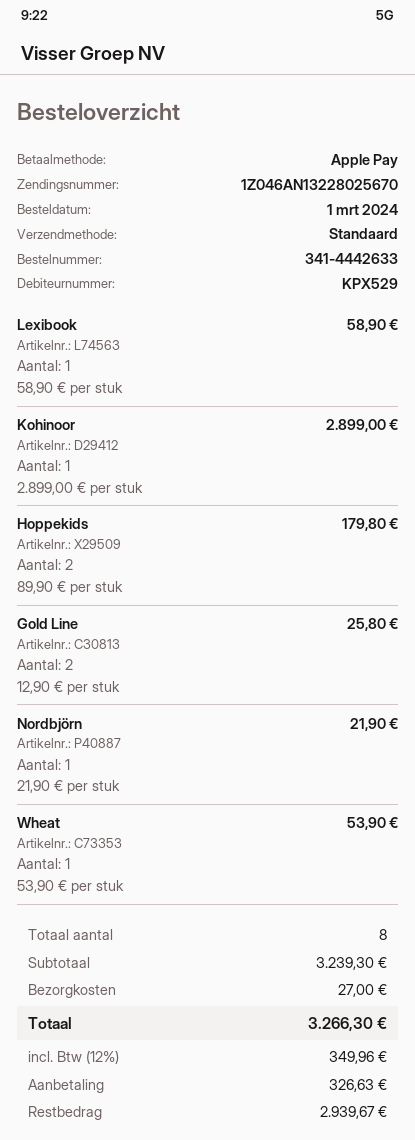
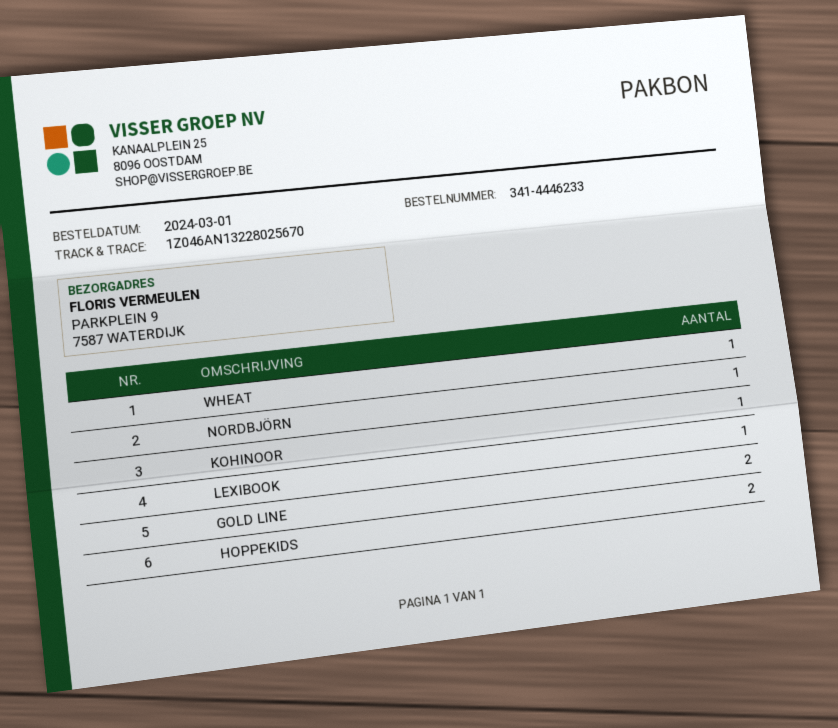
order number: 341-4442633 -> 341-4446233

